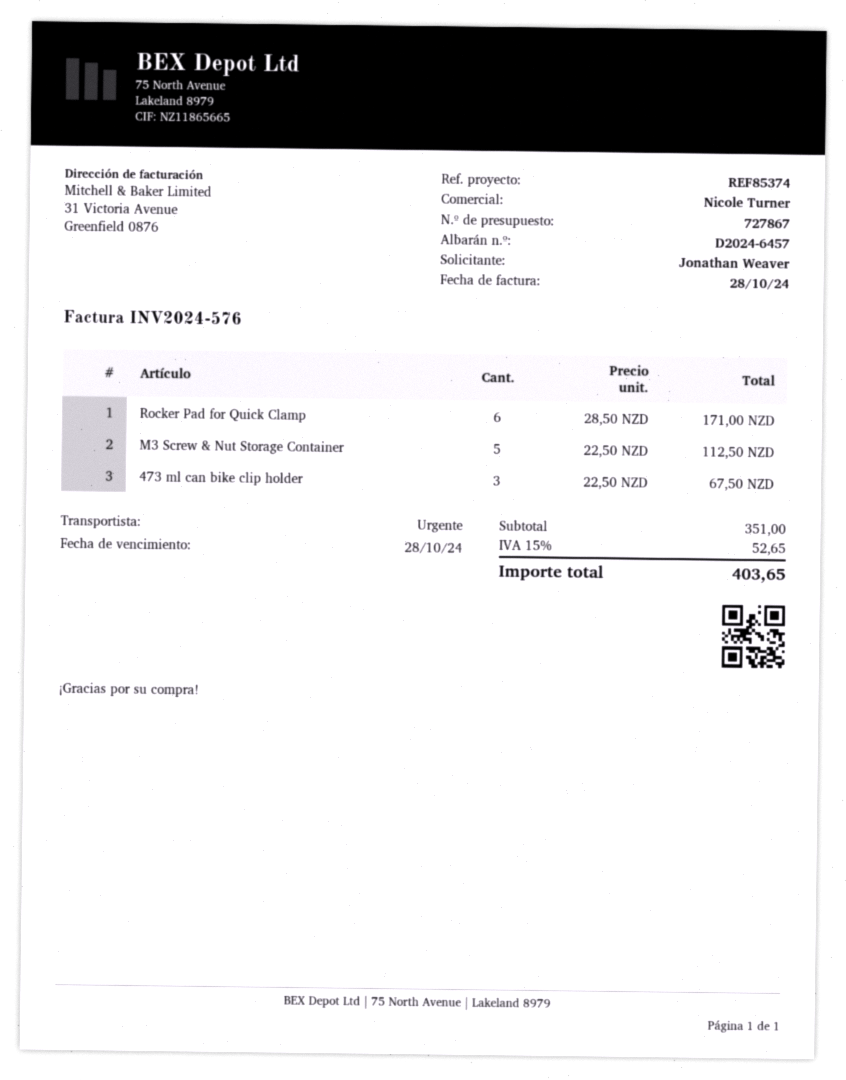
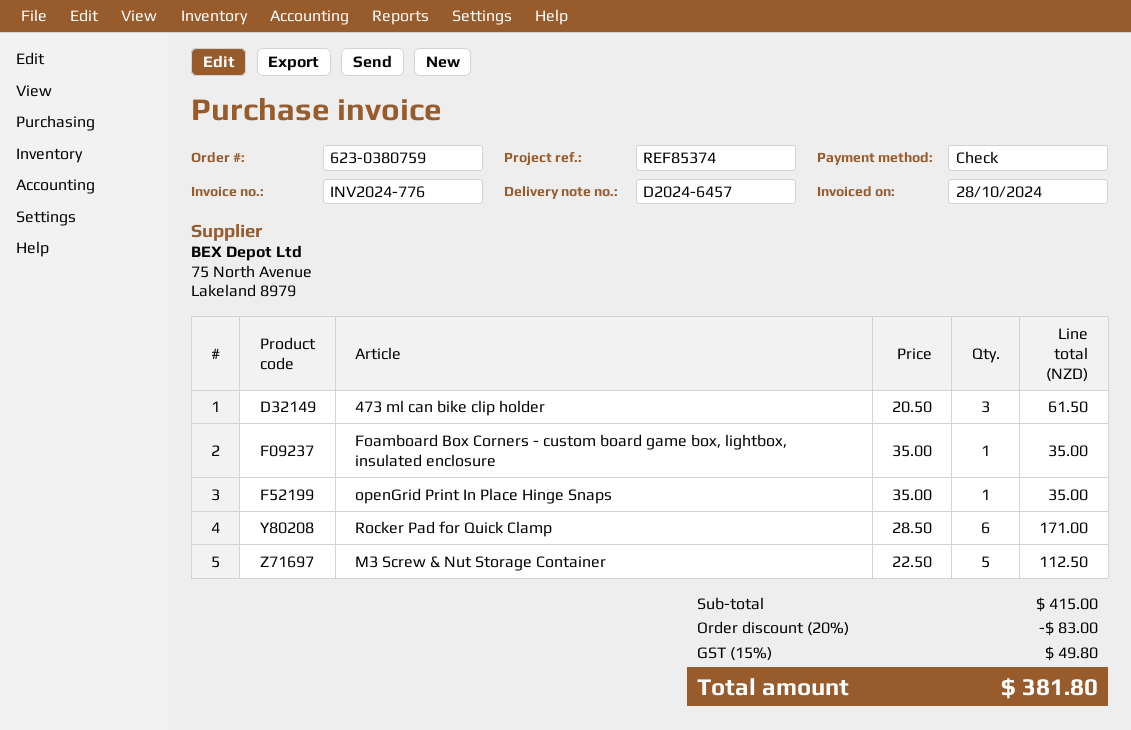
invoice number: INV2024-576 -> INV2024-776
473 ml can bike clip holder: 3 x 22.50 = 67.50 -> 3 x 20.50 = 61.50
Foamboard Box Corners - custom board game box, lightbox, insulated enclosure: none -> 1 x 35.00 = 35.00
openGrid Print In Place Hinge Snaps: none -> 1 x 35.00 = 35.00
subtotal: 351.00 -> 415.00
discount: none -> 20% = 83.00
tax: 15% = 52.65 -> 15% = 49.80
total: 403.65 -> 381.80

